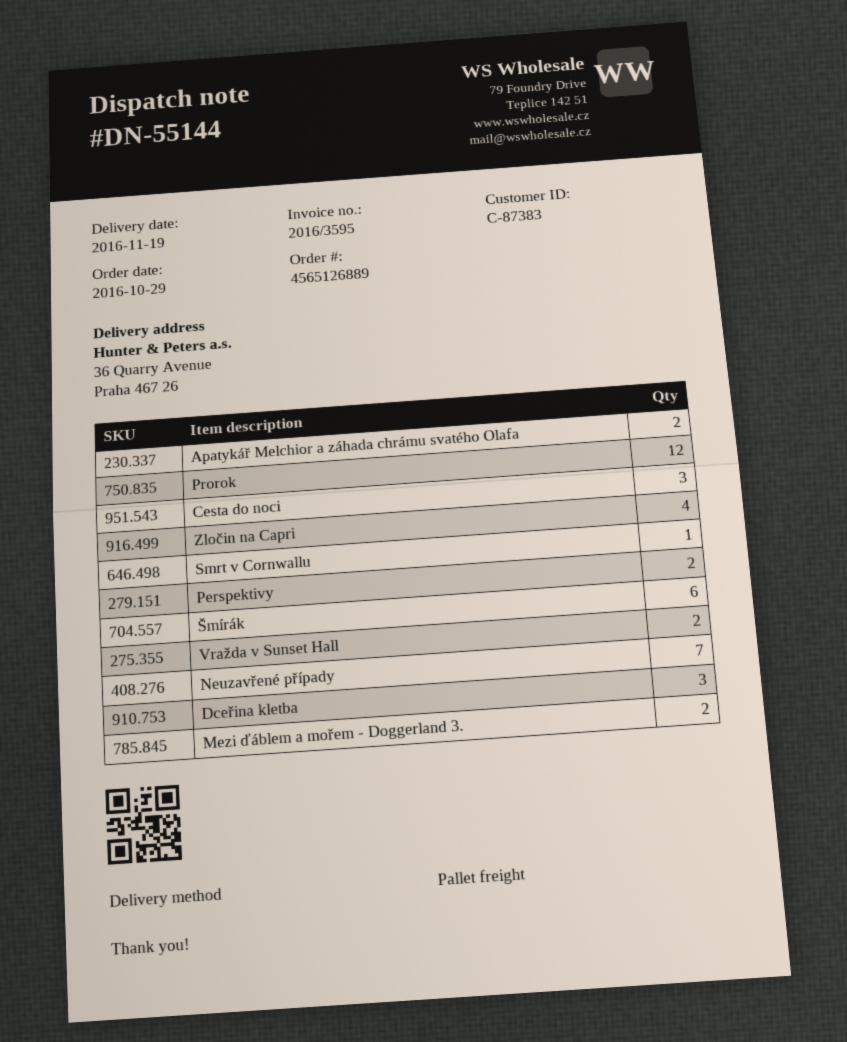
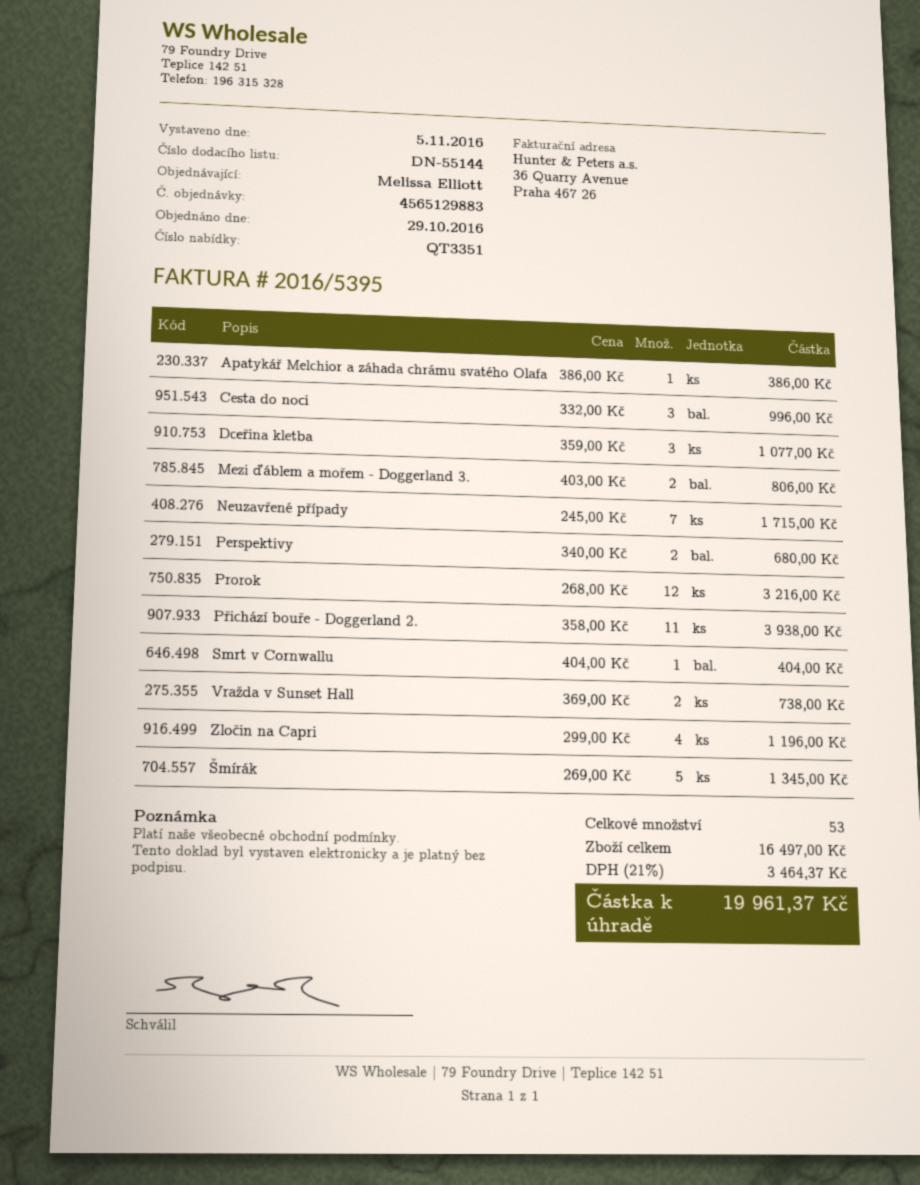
order number: 4565126889 -> 4565129883
invoice number: 2016/3595 -> 2016/5395
Apatykář Melchior a záhada chrámu svatého Olafa: 2 -> 1
Šmírák: 6 -> 5
Přichází bouře - Doggerland 2.: none -> 11

